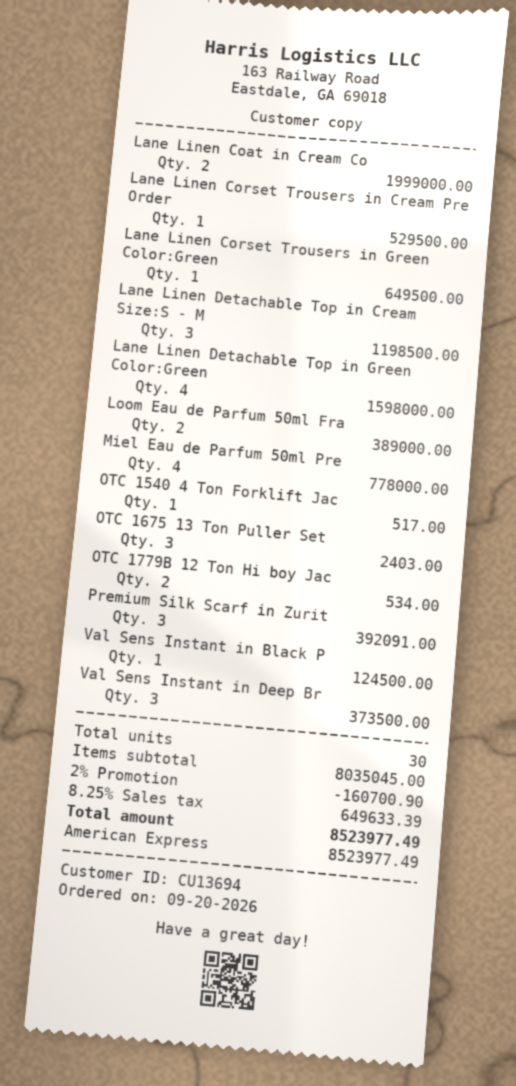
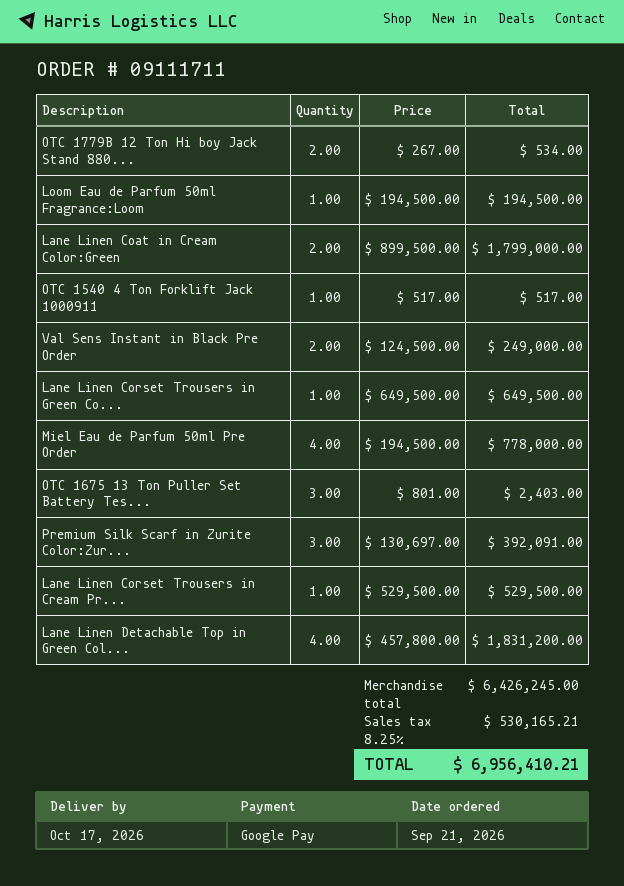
order date: 2026-09-20 -> 2026-09-21
payment method: American Express -> Google Pay
Lane Linen Coat in Cream Co: 2 for 1999000.00 -> 2 for 1799000.00
Lane Linen Detachable Top in Cream Size:S - M: 3 for 1198500.00 -> none
Lane Linen Detachable Top in Green Color:Green: 4 for 1598000.00 -> 4 for 1831200.00
Loom Eau de Parfum 50ml Fra: 2 for 389000.00 -> 1 for 194500.00
Val Sens Instant in Black P: 1 for 124500.00 -> 2 for 249000.00
Val Sens Instant in Deep Br: 3 for 373500.00 -> none
subtotal: 8035045.00 -> 6426245.00
discount: 2% = 160700.90 -> none
tax: 8.25% = 649633.39 -> 8.25% = 530165.21
total: 8523977.49 -> 6956410.21

